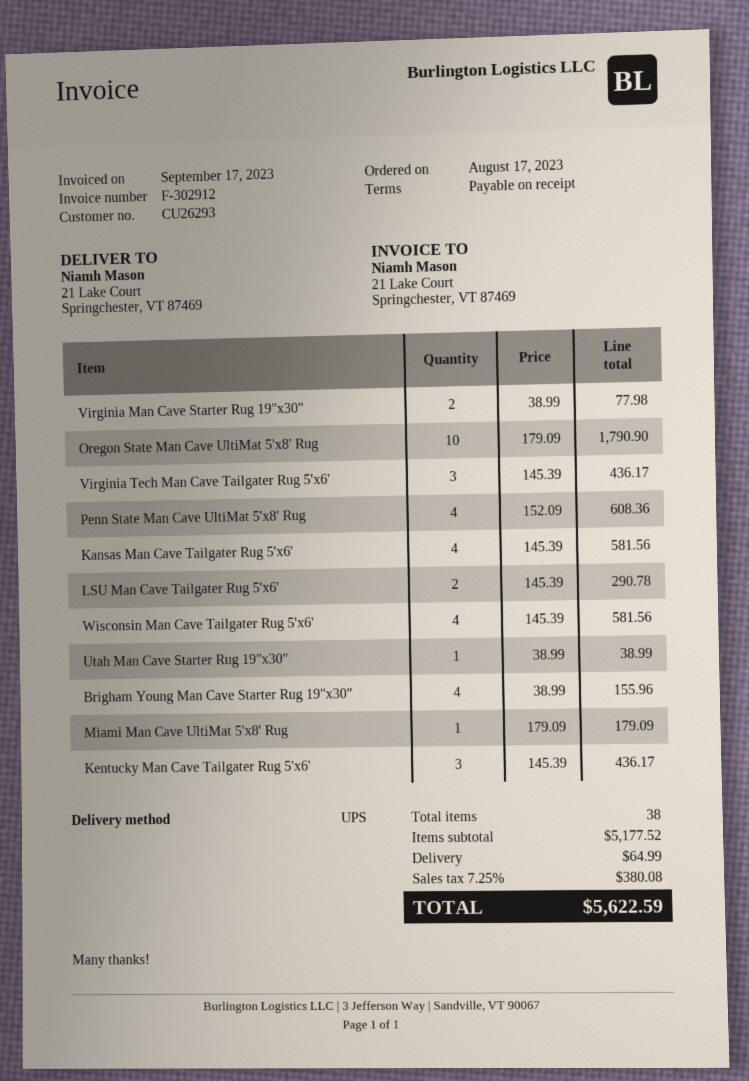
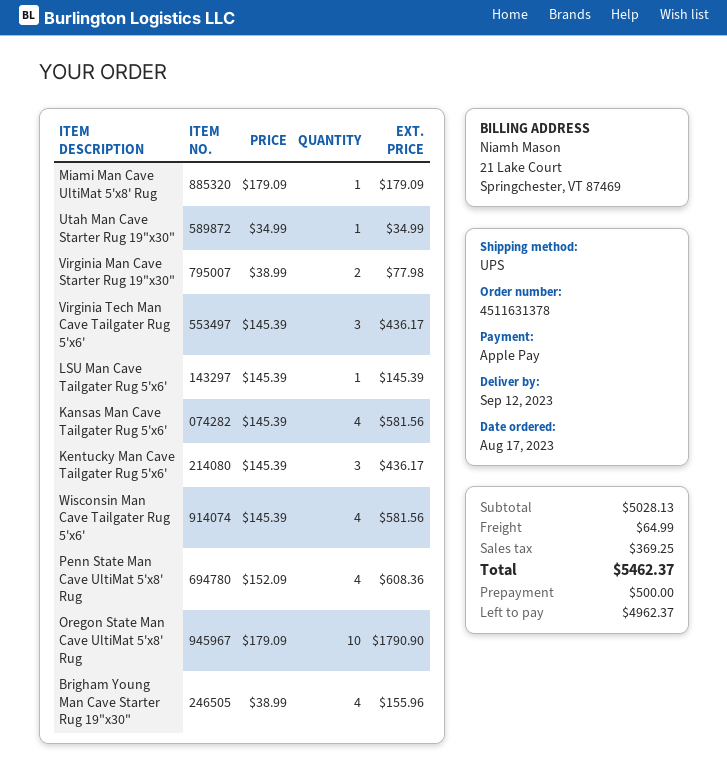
LSU Man Cave Tailgater Rug 5'x6': 2 x 145.39 = 290.78 -> 1 x 145.39 = 145.39
Utah Man Cave Starter Rug 19"x30": 1 x 38.99 = 38.99 -> 1 x 34.99 = 34.99
subtotal: 5177.52 -> 5028.13
tax: 380.08 -> 369.25
total: 5622.59 -> 5462.37

